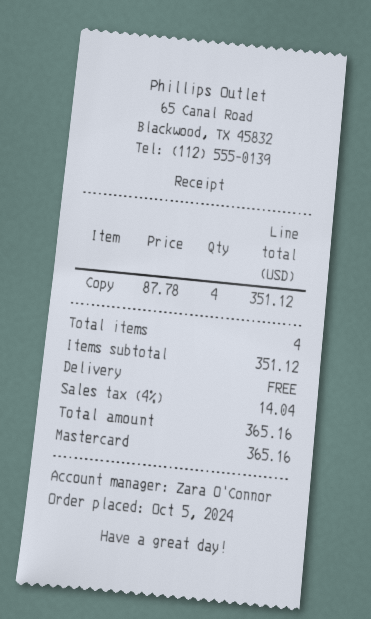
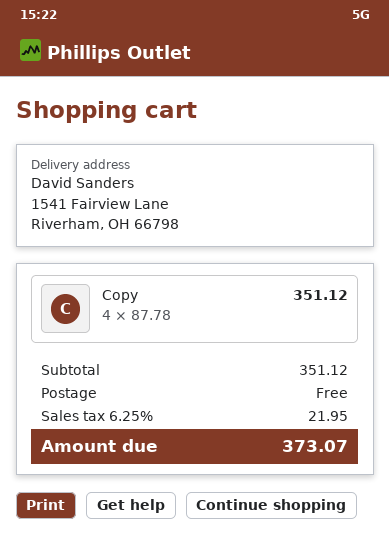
tax: 4% = 14.04 -> 6.25% = 21.95
total: 365.16 -> 373.07

